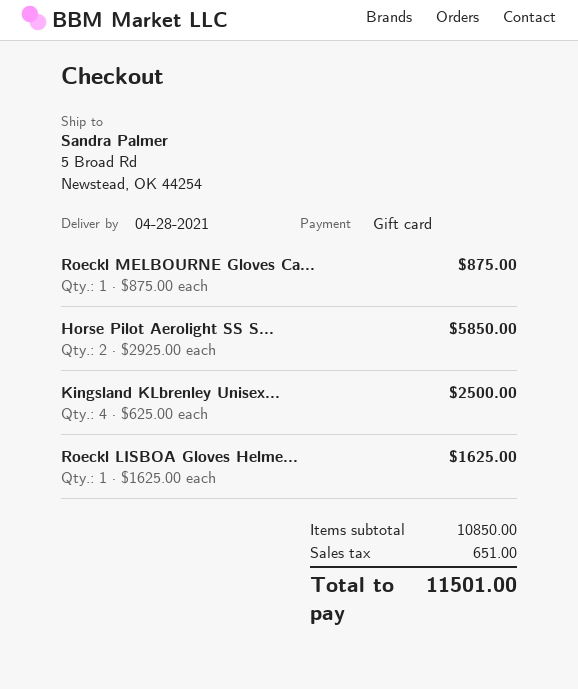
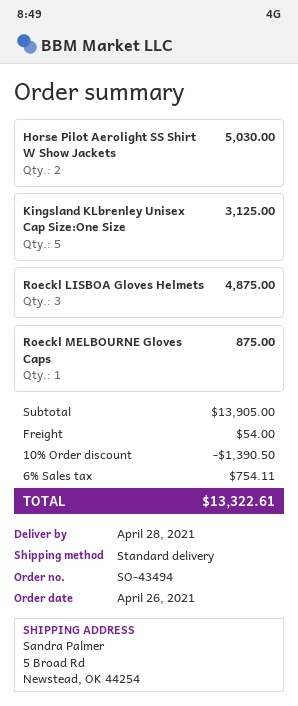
Horse Pilot Aerolight SS S...: 2 for 5850.00 -> 2 for 5030.00
Kingsland KLbrenley Unisex...: 4 for 2500.00 -> 5 for 3125.00
Roeckl LISBOA Gloves Helme...: 1 for 1625.00 -> 3 for 4875.00
subtotal: 10850.00 -> 13905.00
discount: none -> 10% = 1390.50
shipping: none -> 54.00
tax: 651.00 -> 754.11
total: 11501.00 -> 13322.61

